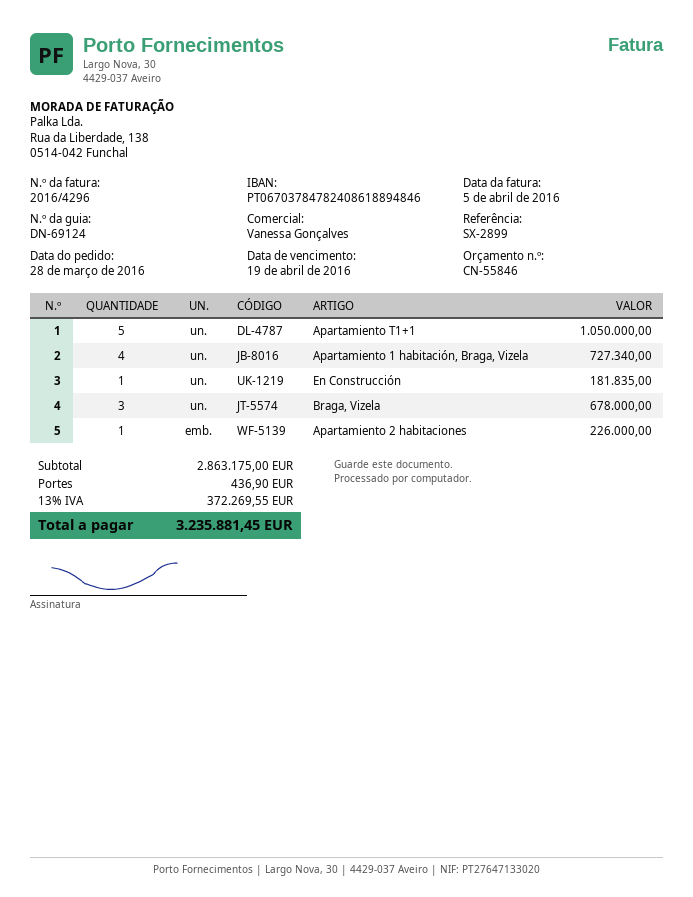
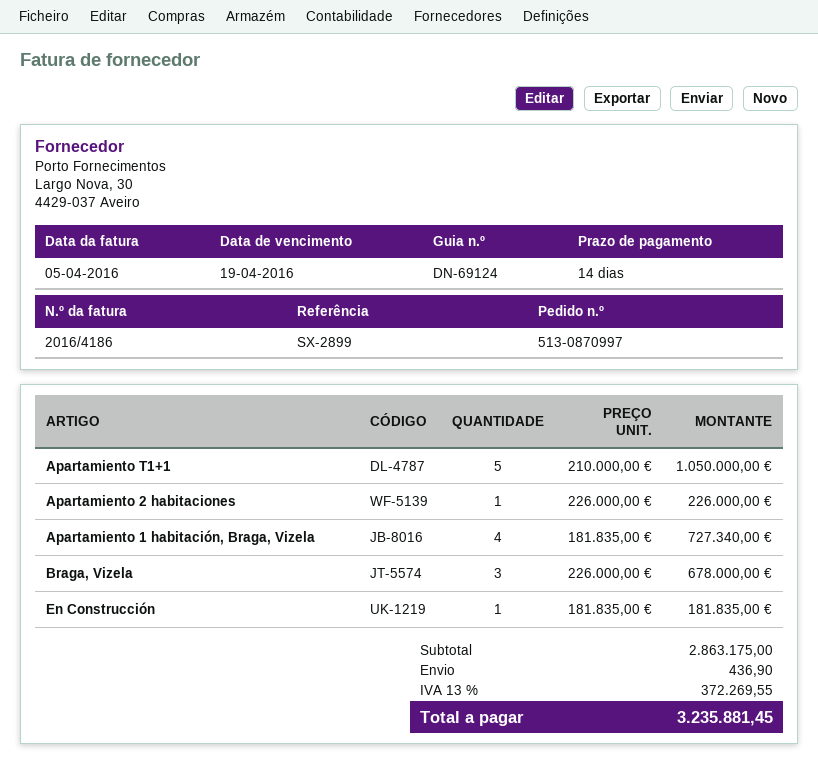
invoice number: 2016/4296 -> 2016/4186

